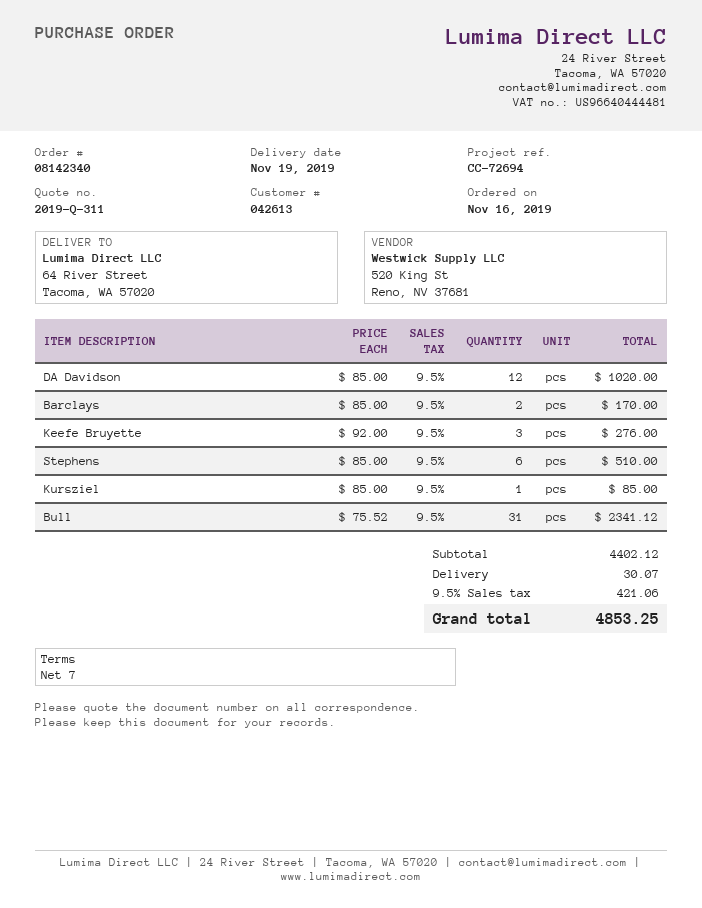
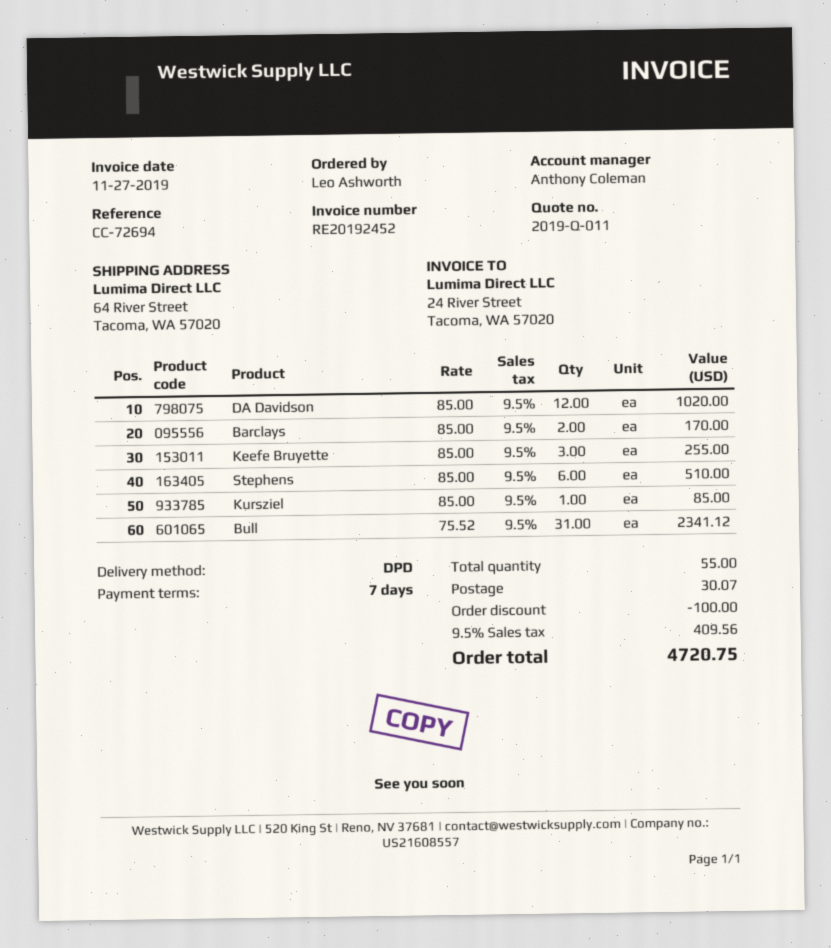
quote number: 2019-Q-311 -> 2019-Q-011
Keefe Bruyette: 3 x 92.00 = 276.00 -> 3 x 85.00 = 255.00
discount: none -> 100.00
tax: 9.5% = 421.06 -> 9.5% = 409.56
total: 4853.25 -> 4720.75

